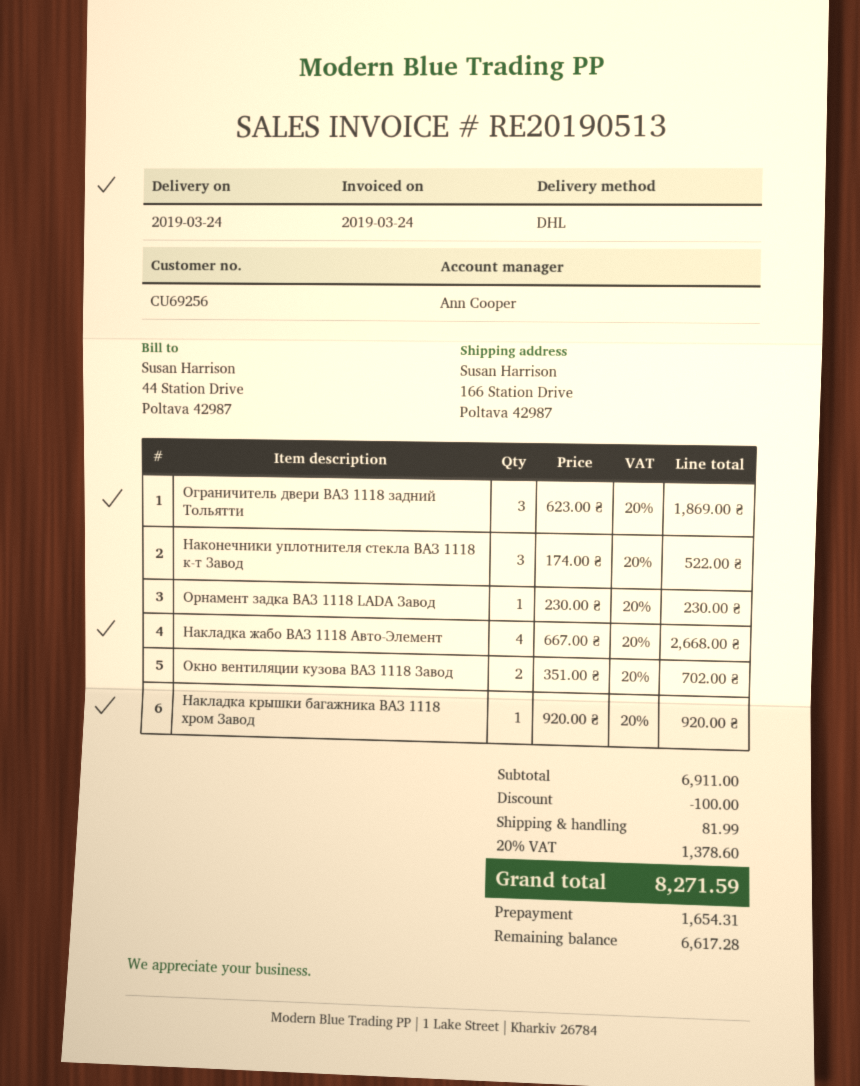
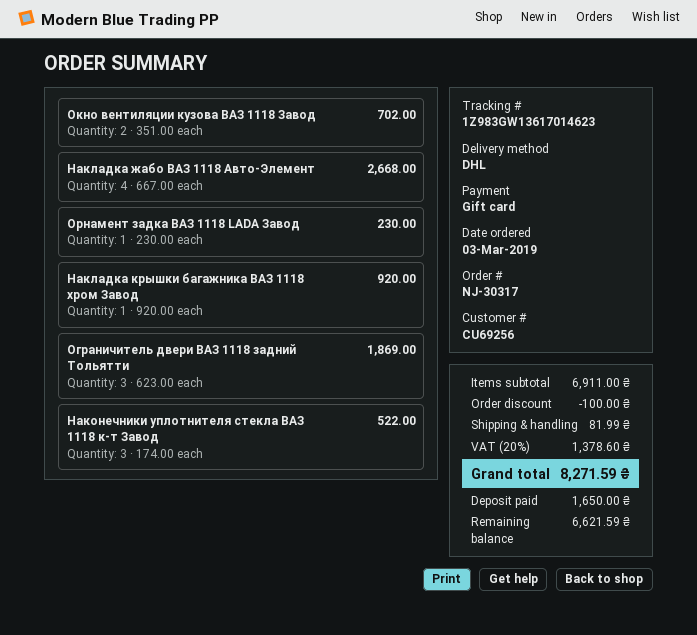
deposit: 1654.31 -> 1650.00
balance: 6617.28 -> 6621.59

